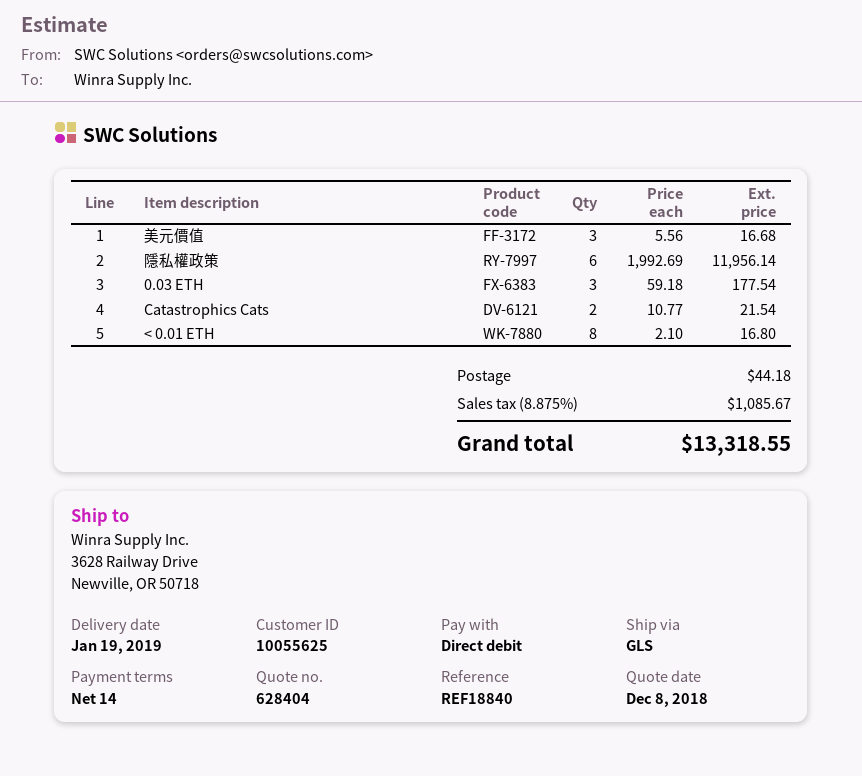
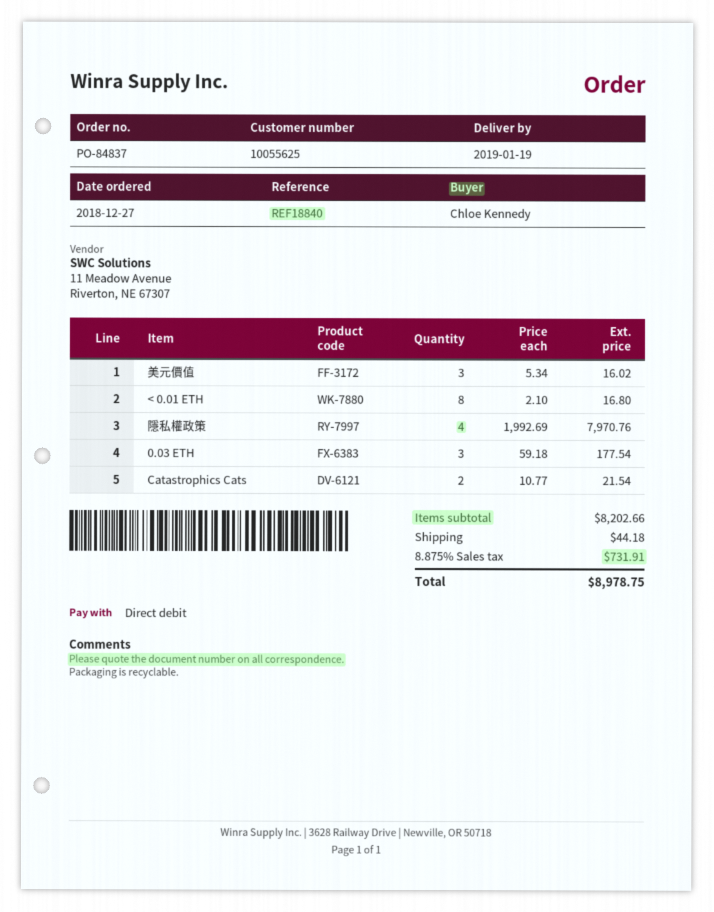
美元價值: 3 x 5.56 = 16.68 -> 3 x 5.34 = 16.02
隱私權政策: 6 x 1992.69 = 11956.14 -> 4 x 1992.69 = 7970.76
tax: 8.875% = 1085.67 -> 8.875% = 731.91
total: 13318.55 -> 8978.75

